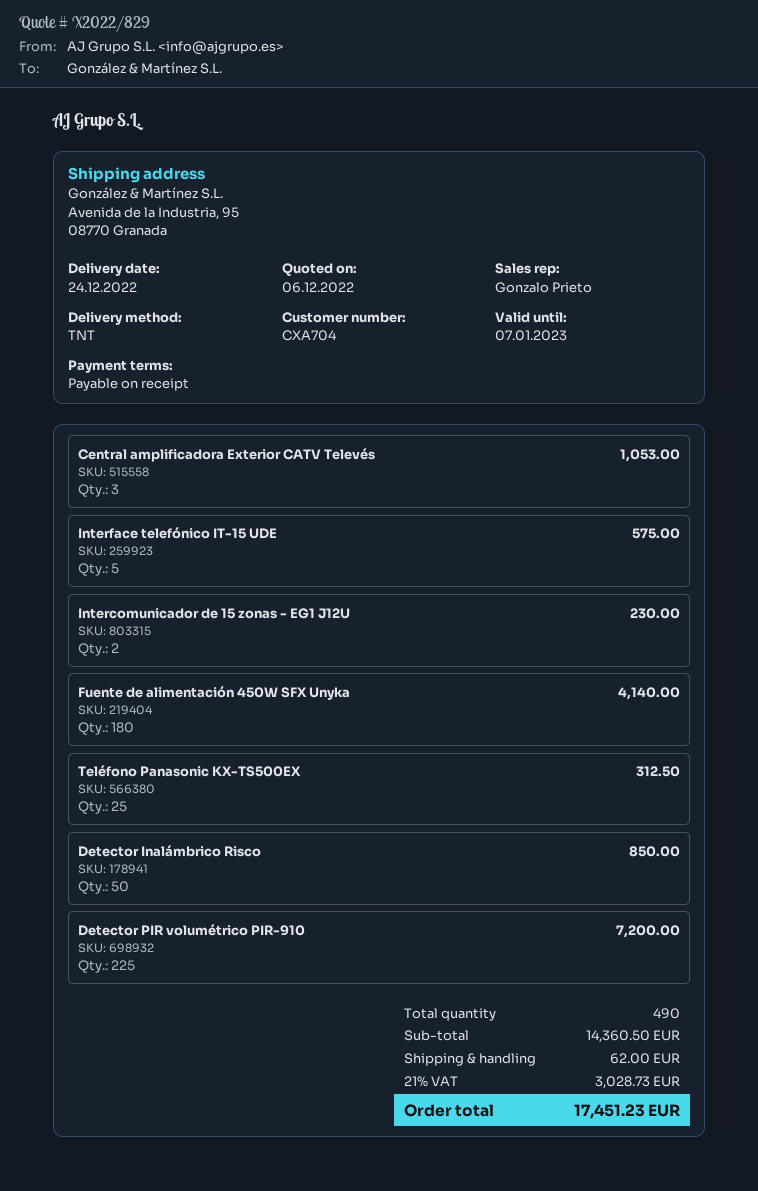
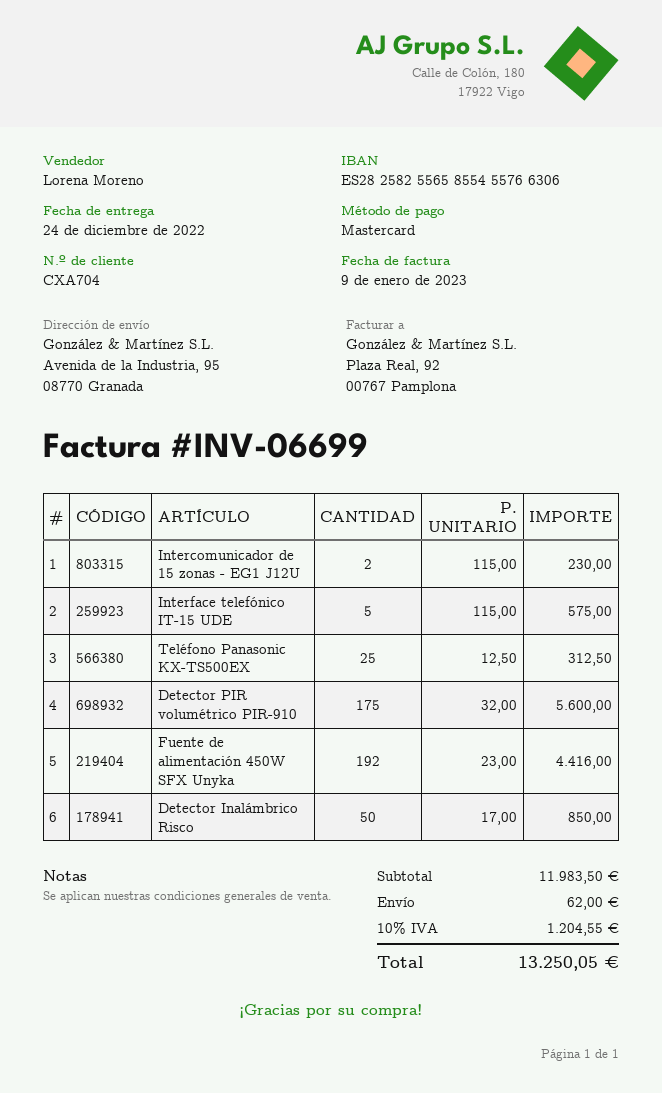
sales rep: Gonzalo Prieto -> Lorena Moreno
Central amplificadora Exterior CATV Televés: 3 for 1053.00 -> none
Fuente de alimentación 450W SFX Unyka: 180 for 4140.00 -> 192 for 4416.00
Detector PIR volumétrico PIR-910: 225 for 7200.00 -> 175 for 5600.00
subtotal: 14360.50 -> 11983.50
tax: 21% = 3028.73 -> 10% = 1204.55
total: 17451.23 -> 13250.05

